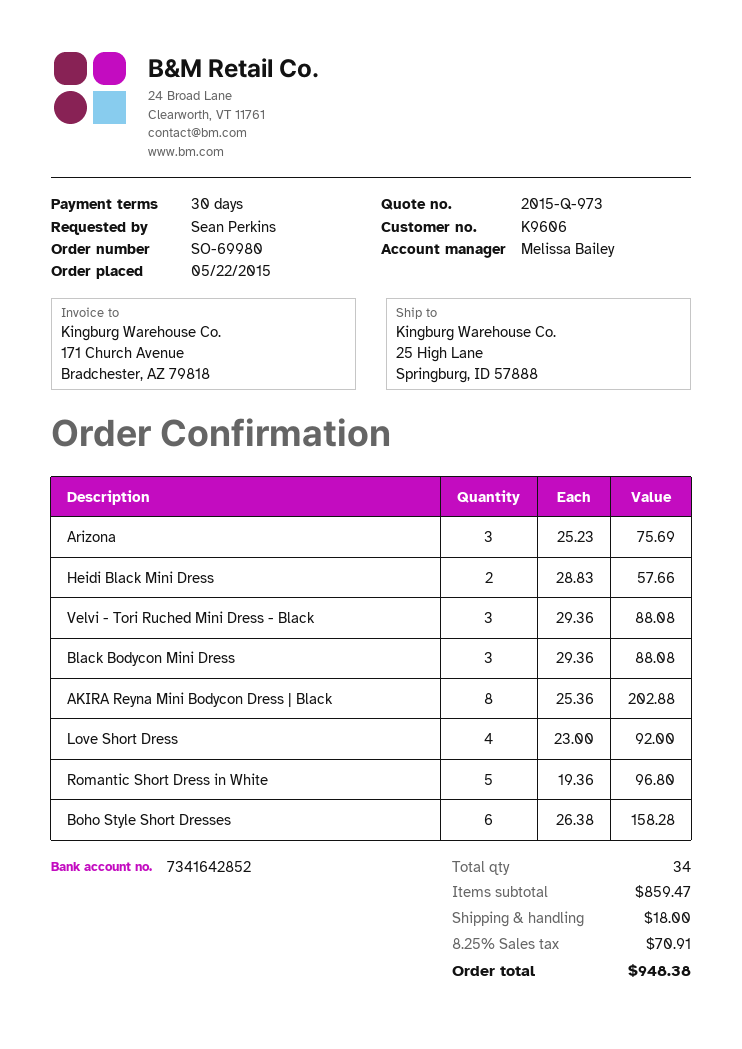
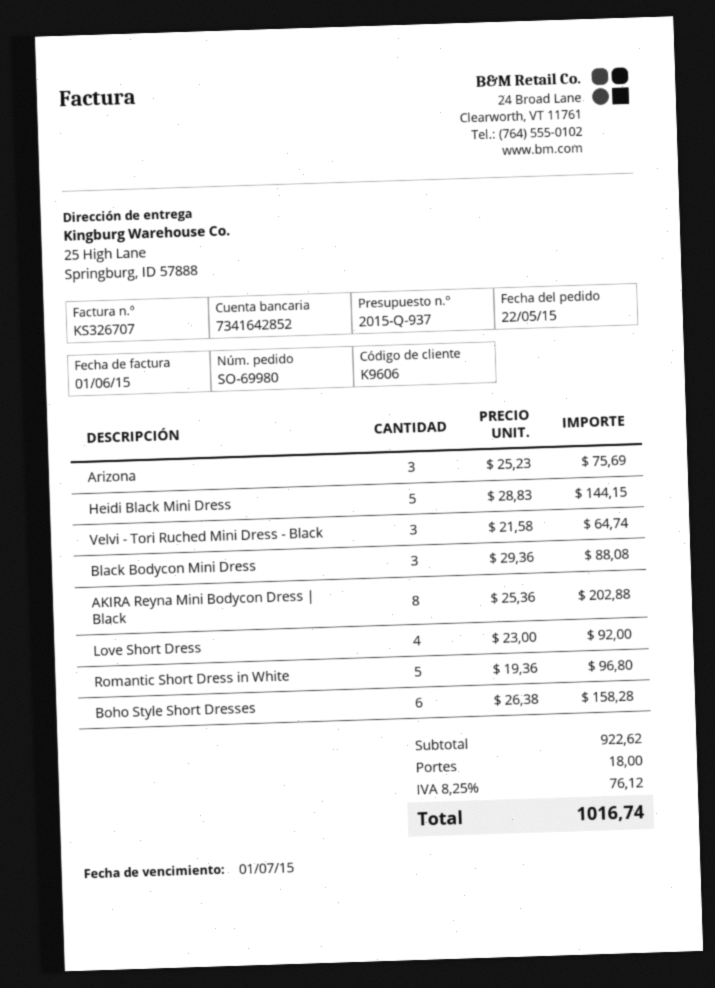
quote number: 2015-Q-973 -> 2015-Q-937
Heidi Black Mini Dress: 2 x 28.83 = 57.66 -> 5 x 28.83 = 144.15
Velvi - Tori Ruched Mini Dress - Black: 3 x 29.36 = 88.08 -> 3 x 21.58 = 64.74
subtotal: 859.47 -> 922.62
tax: 8.25% = 70.91 -> 8.25% = 76.12
total: 948.38 -> 1016.74

